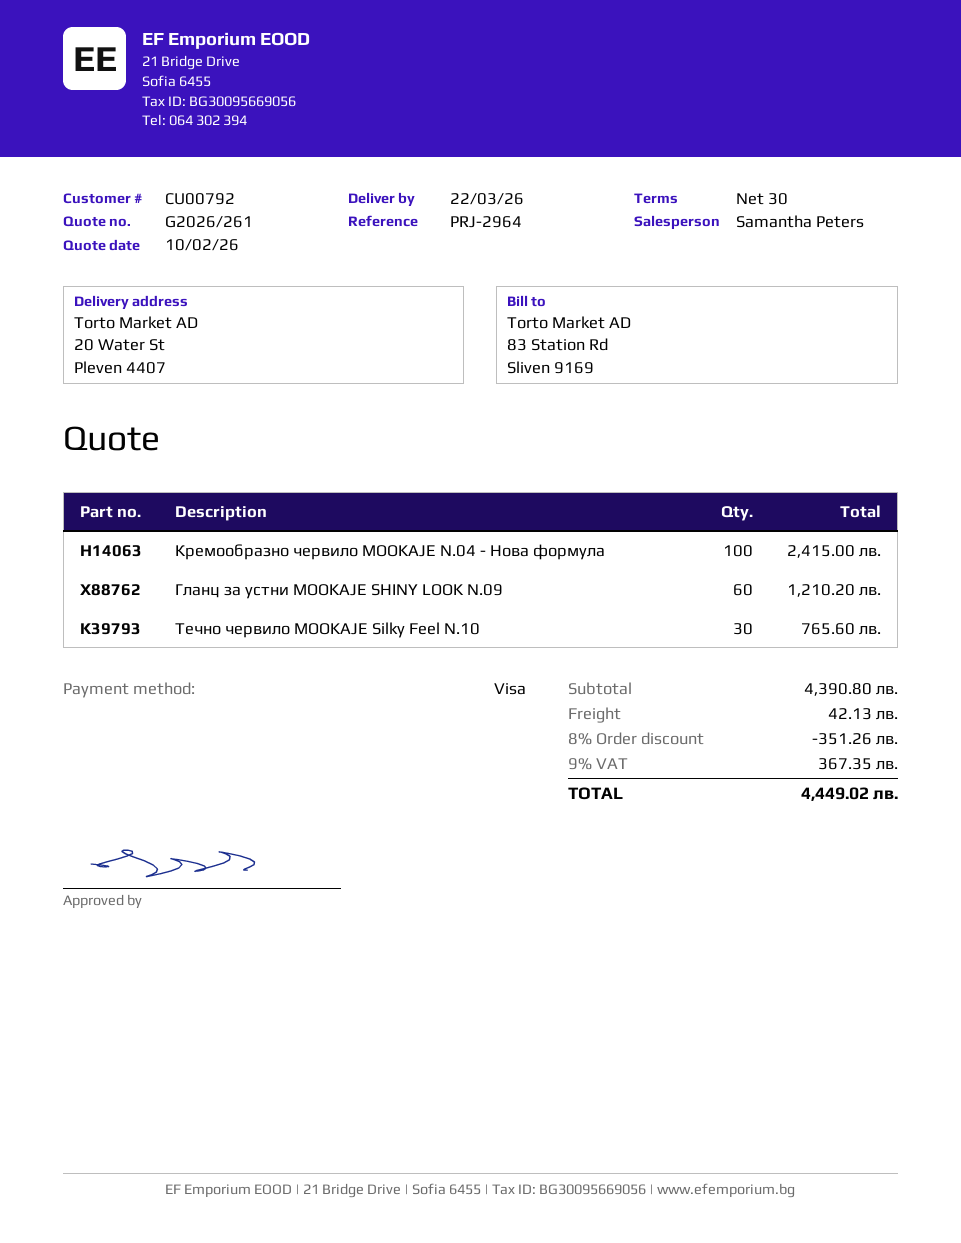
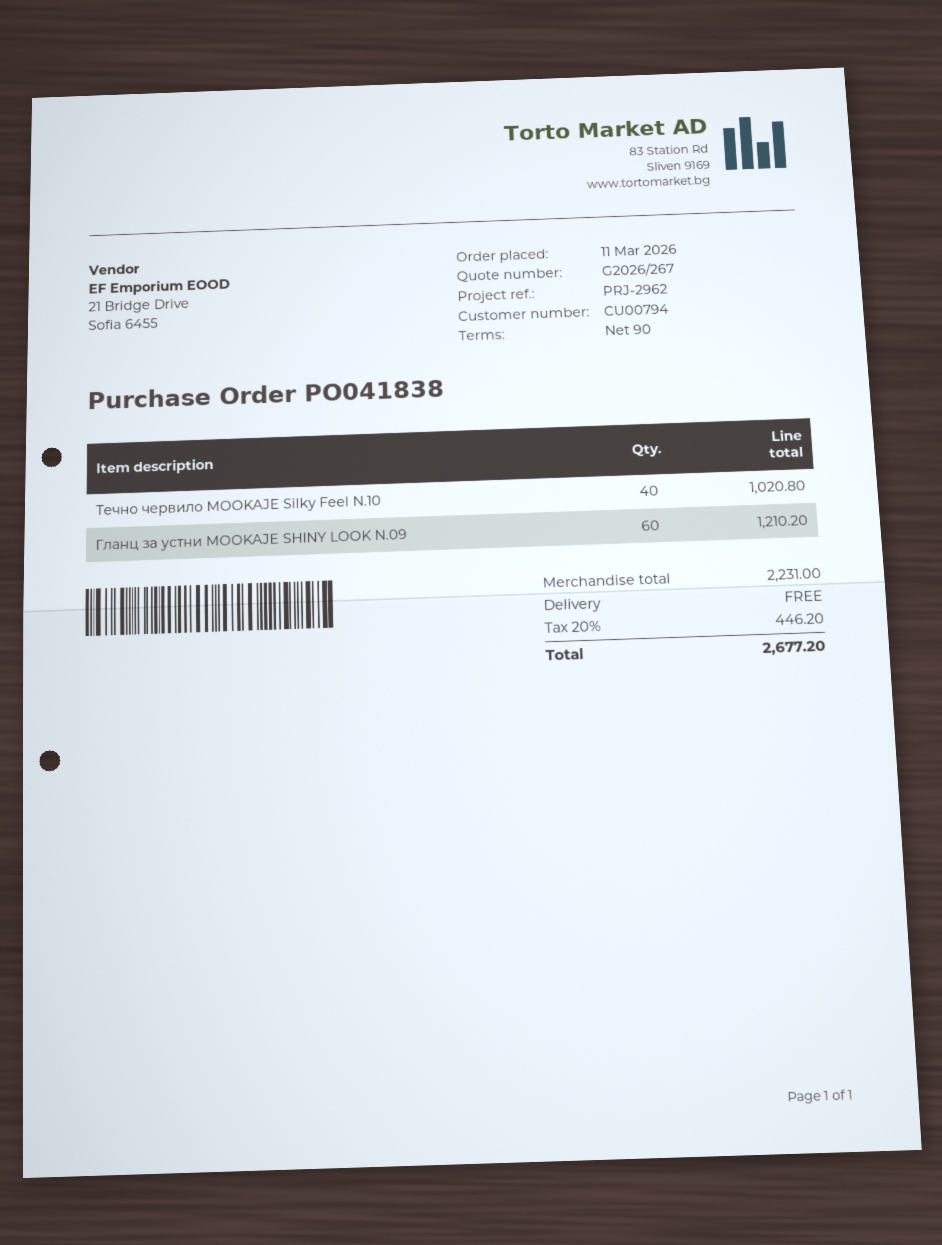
quote number: G2026/261 -> G2026/267
payment terms: 30 days -> 90 days
customer number: CU00792 -> CU00794
reference: PRJ-2964 -> PRJ-2962
Кремообразно червило MOOKAJE N.04 - Нова формула: 100 for 2415.00 -> none
Течно червило MOOKAJE Silky Feel N.10: 30 for 765.60 -> 40 for 1020.80
subtotal: 4390.80 -> 2231.00
discount: 8% = 351.26 -> none
shipping: 42.13 -> 0.00
tax: 9% = 367.35 -> 20% = 446.20
total: 4449.02 -> 2677.20

